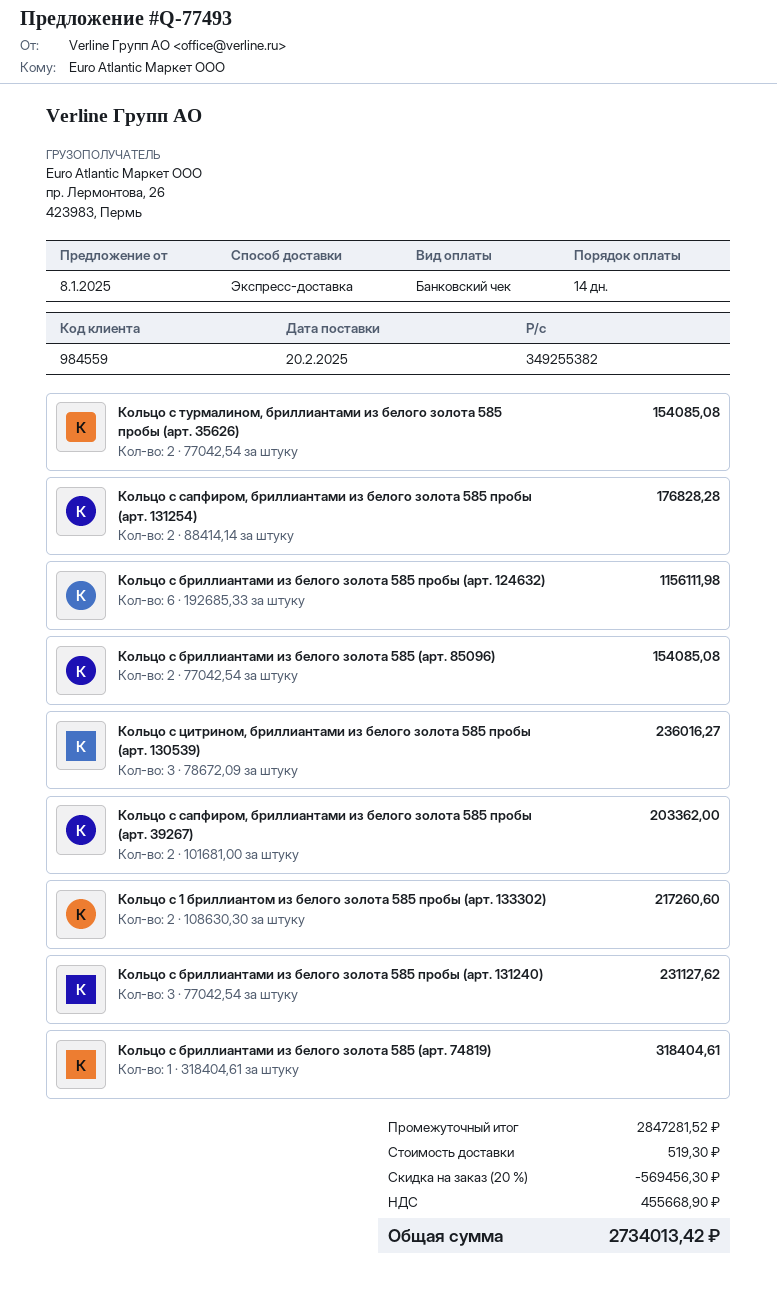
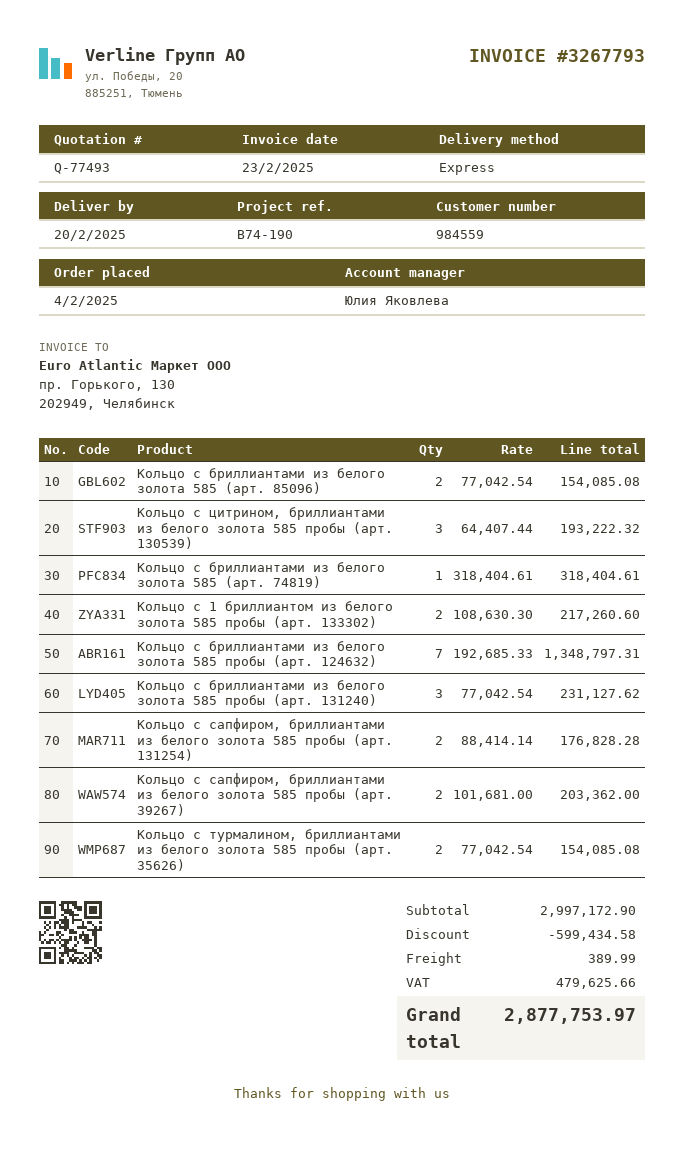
Кольцо с бриллиантами из белого золота 585 пробы (арт. 124632): 6 x 192685.33 = 1156111.98 -> 7 x 192685.33 = 1348797.31
Кольцо с цитрином, бриллиантами из белого золота 585 пробы (арт. 130539): 3 x 78672.09 = 236016.27 -> 3 x 64407.44 = 193222.32
subtotal: 2847281.52 -> 2997172.90
discount: 569456.30 -> 599434.58
shipping: 519.30 -> 389.99
tax: 455668.90 -> 479625.66
total: 2734013.42 -> 2877753.97

